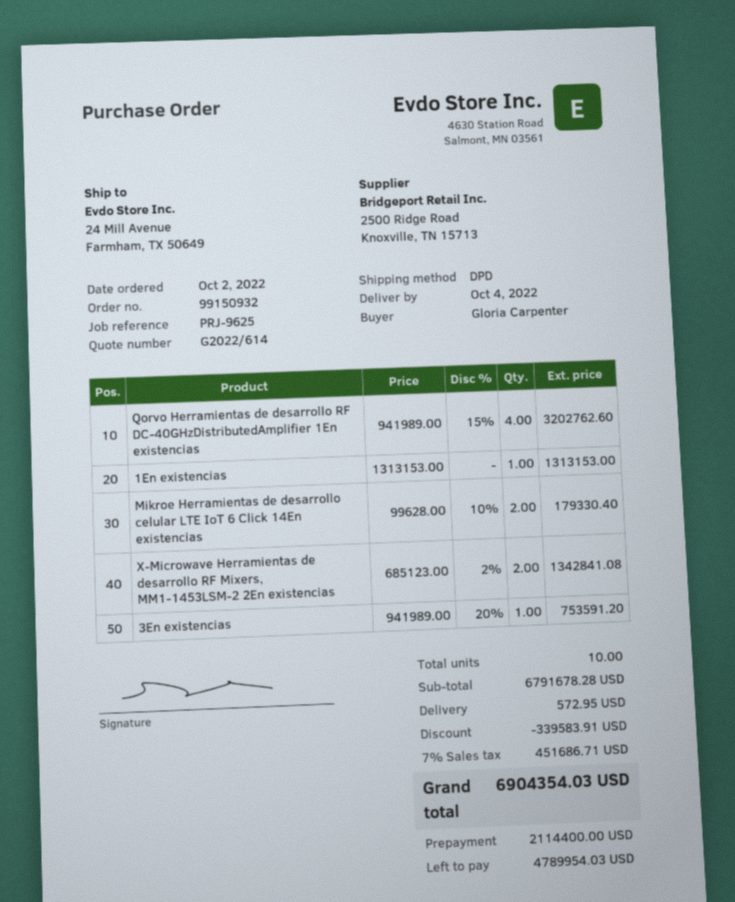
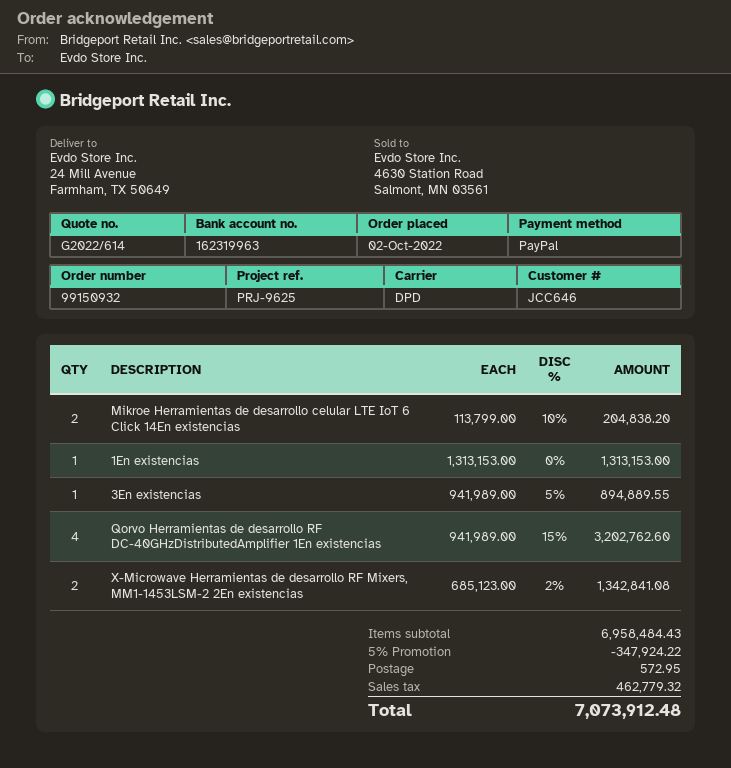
Mikroe Herramientas de desarrollo celular LTE IoT 6 Click 14En existencias: 2 x 99628.00 - 10% = 179330.40 -> 2 x 113799.00 - 10% = 204838.20
3En existencias: 1 x 941989.00 - 20% = 753591.20 -> 1 x 941989.00 - 5% = 894889.55
subtotal: 6791678.28 -> 6958484.43
discount: 339583.91 -> 347924.22
tax: 451686.71 -> 462779.32
total: 6904354.03 -> 7073912.48

